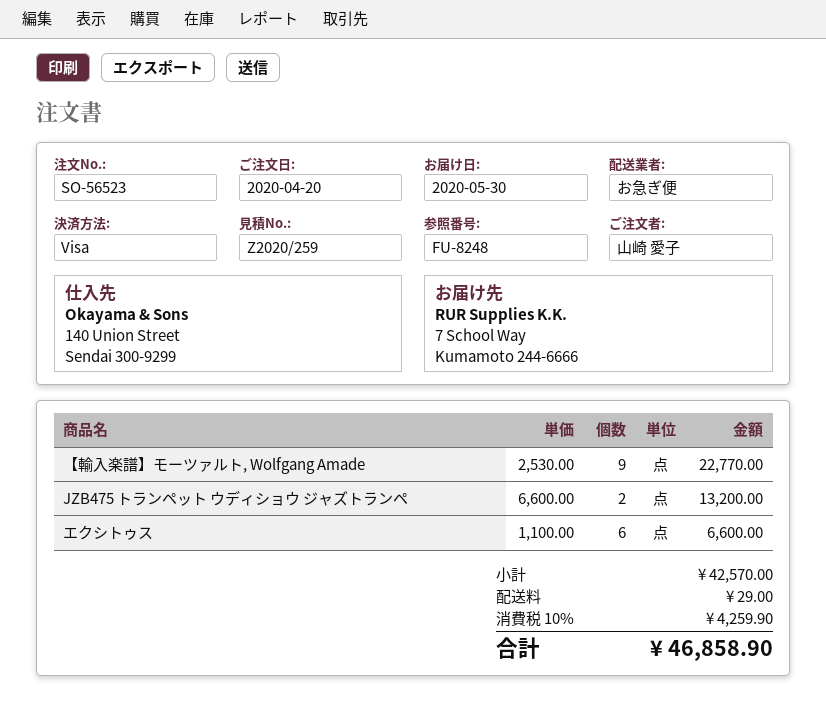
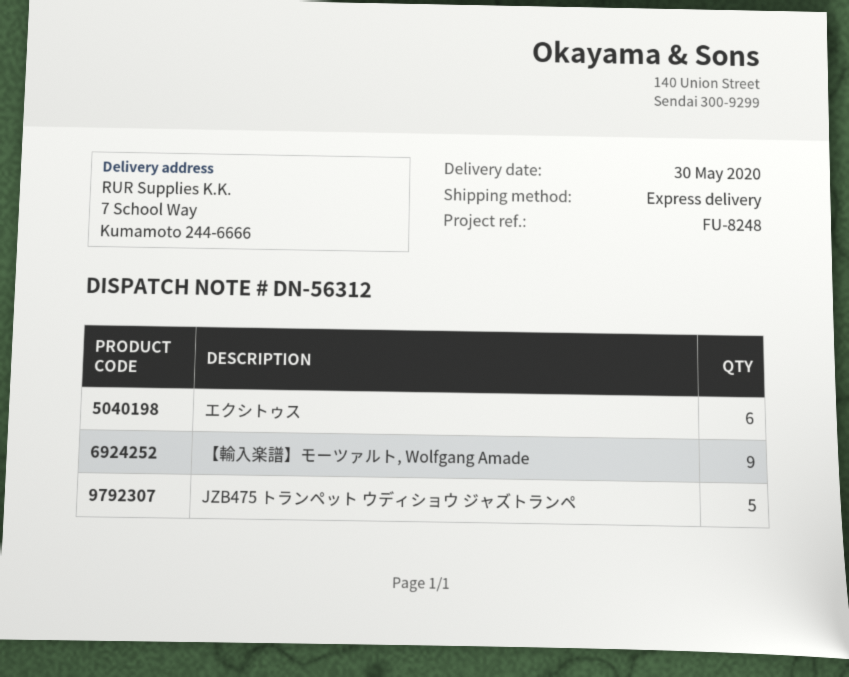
JZB475 トランペット ウディショウ ジャズトランペ: 2 -> 5

